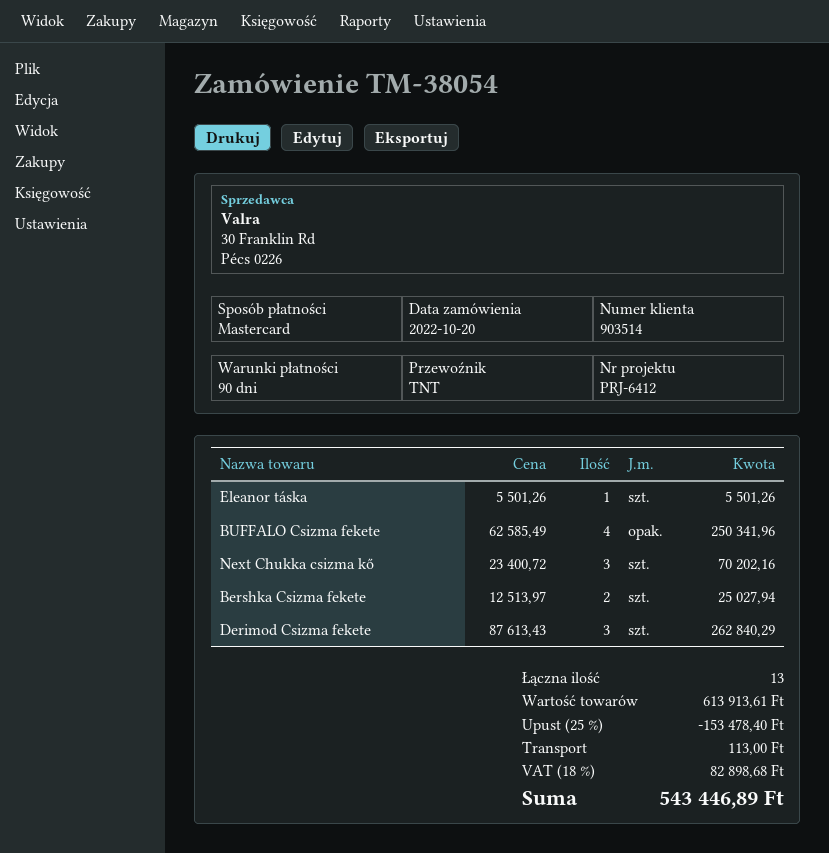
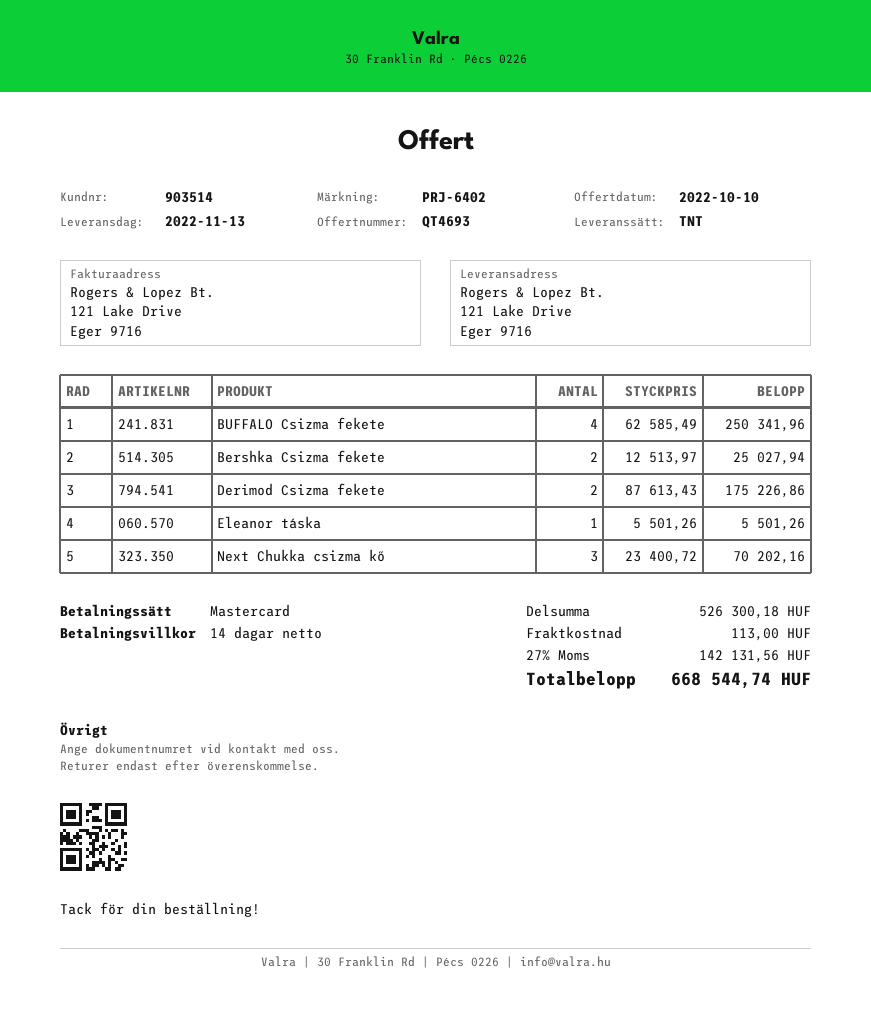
payment terms: 90 days -> 14 days
reference: PRJ-6412 -> PRJ-6402
Derimod Csizma fekete: 3 x 87613.43 = 262840.29 -> 2 x 87613.43 = 175226.86
subtotal: 613913.61 -> 526300.18
discount: 25% = 153478.40 -> none
tax: 18% = 82898.68 -> 27% = 142131.56
total: 543446.89 -> 668544.74

